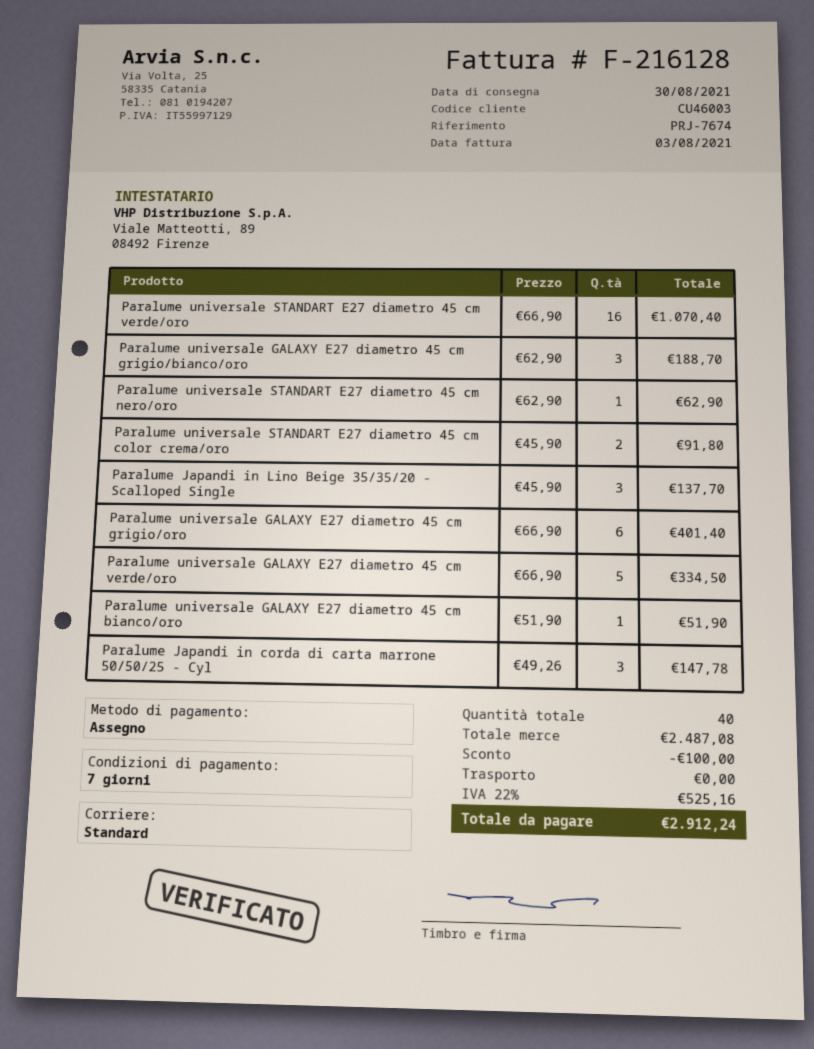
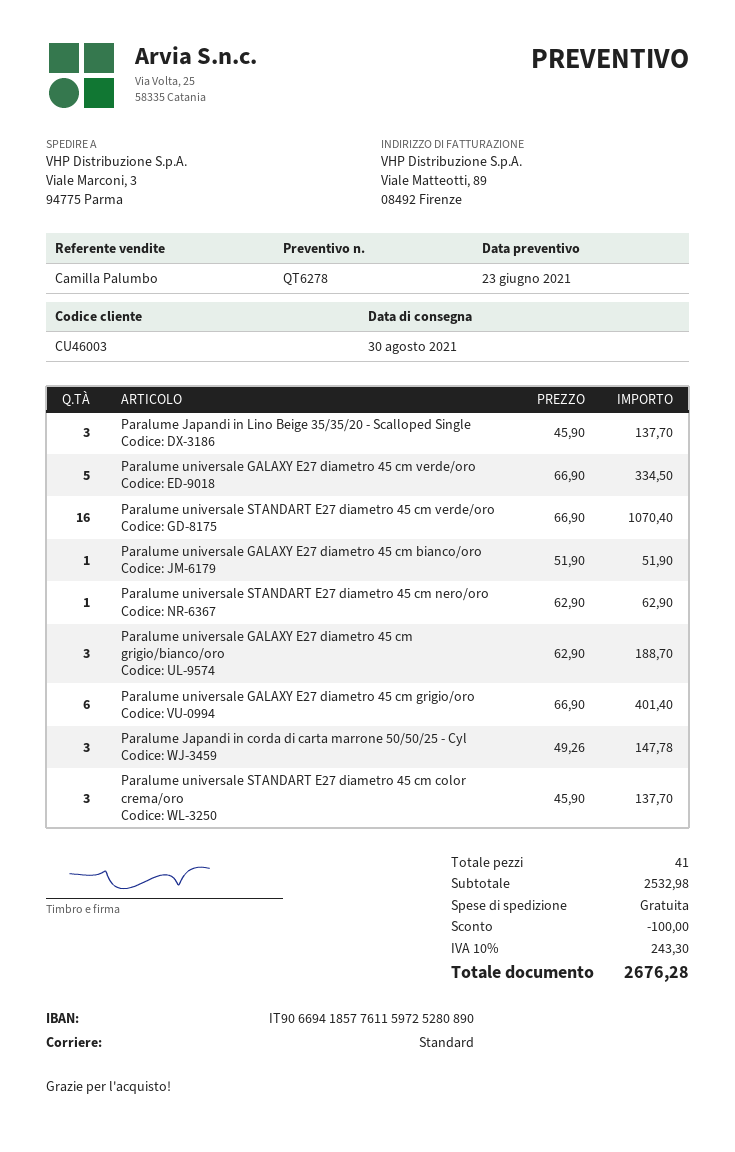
Paralume universale STANDART E27 diametro 45 cm color crema/oro: 2 x 45.90 = 91.80 -> 3 x 45.90 = 137.70
total quantity: 40 -> 41
subtotal: 2487.08 -> 2532.98
tax: 22% = 525.16 -> 10% = 243.30
total: 2912.24 -> 2676.28

